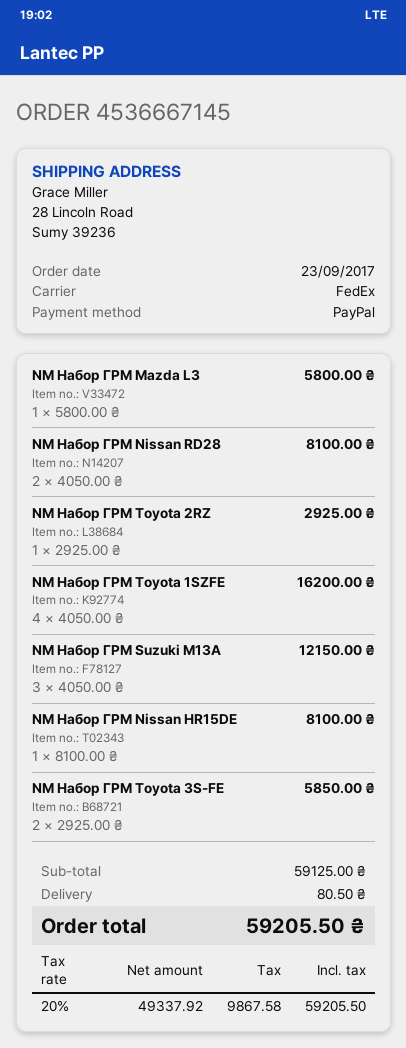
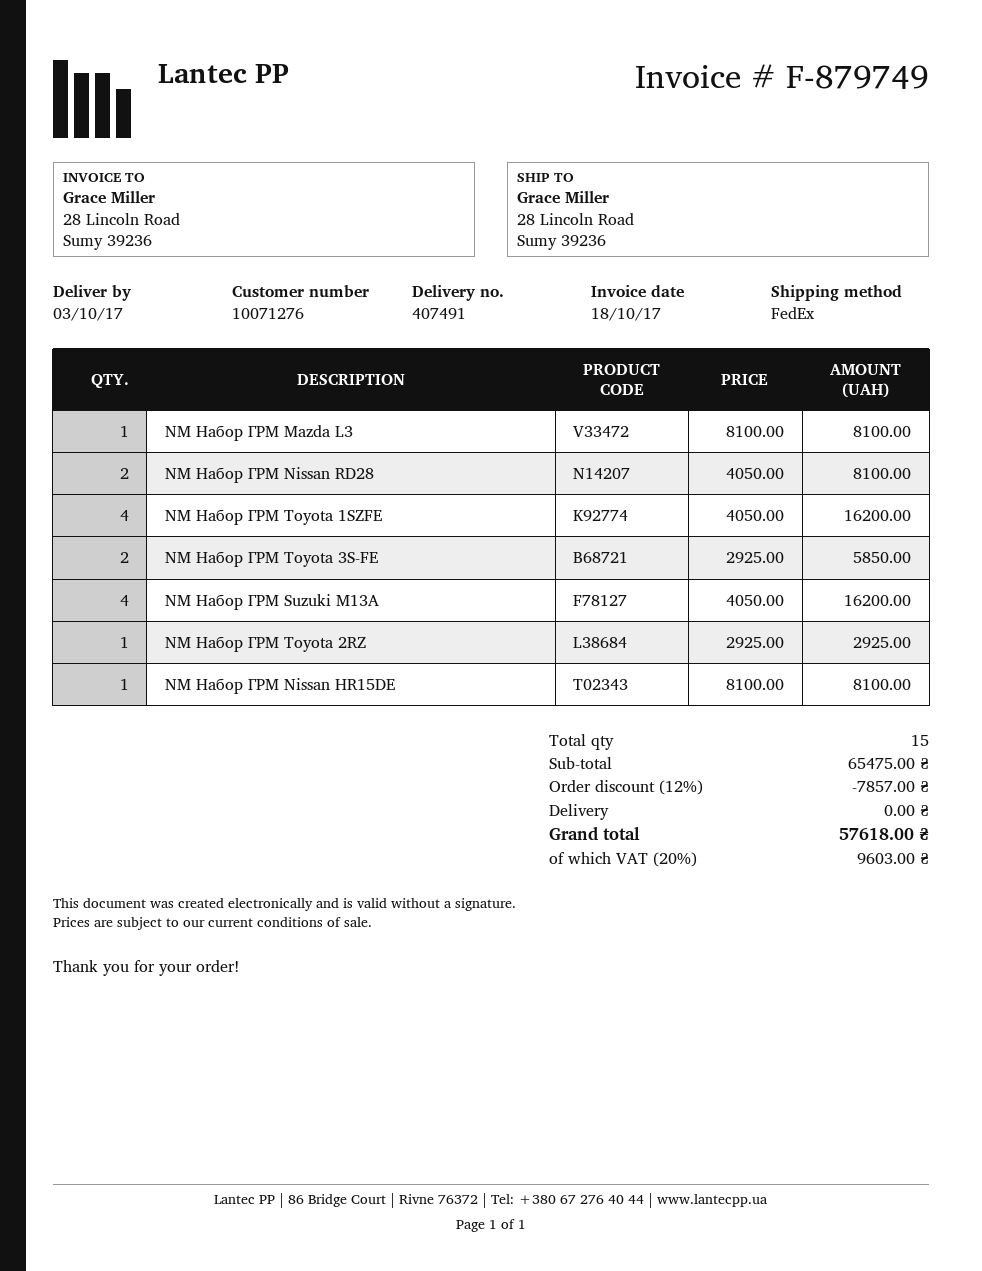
NM Набор ГРМ Mazda L3: 1 x 5800.00 = 5800.00 -> 1 x 8100.00 = 8100.00
NM Набор ГРМ Suzuki M13A: 3 x 4050.00 = 12150.00 -> 4 x 4050.00 = 16200.00
subtotal: 59125.00 -> 65475.00
discount: none -> 12% = 7857.00
shipping: 80.50 -> 0.00
tax: 20% = 9867.58 -> 20% = 9603.00
total: 59205.50 -> 57618.00

